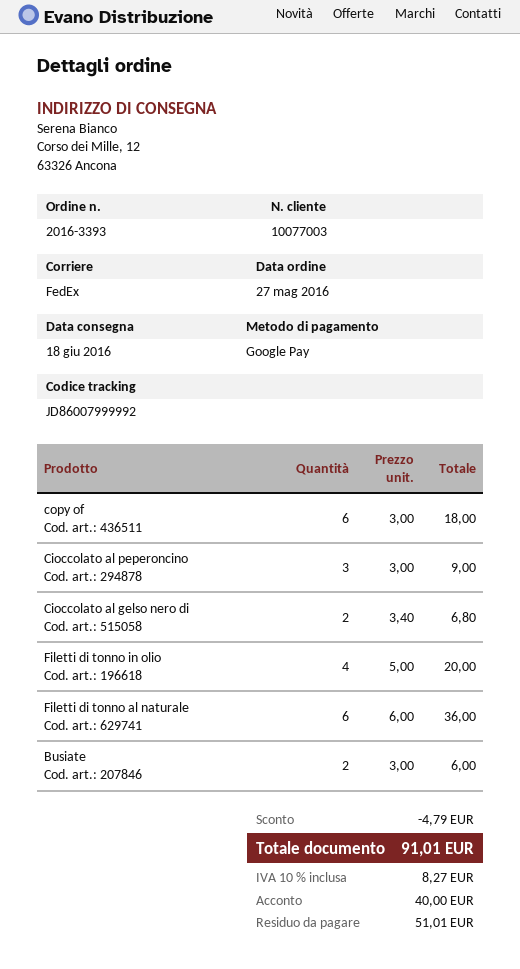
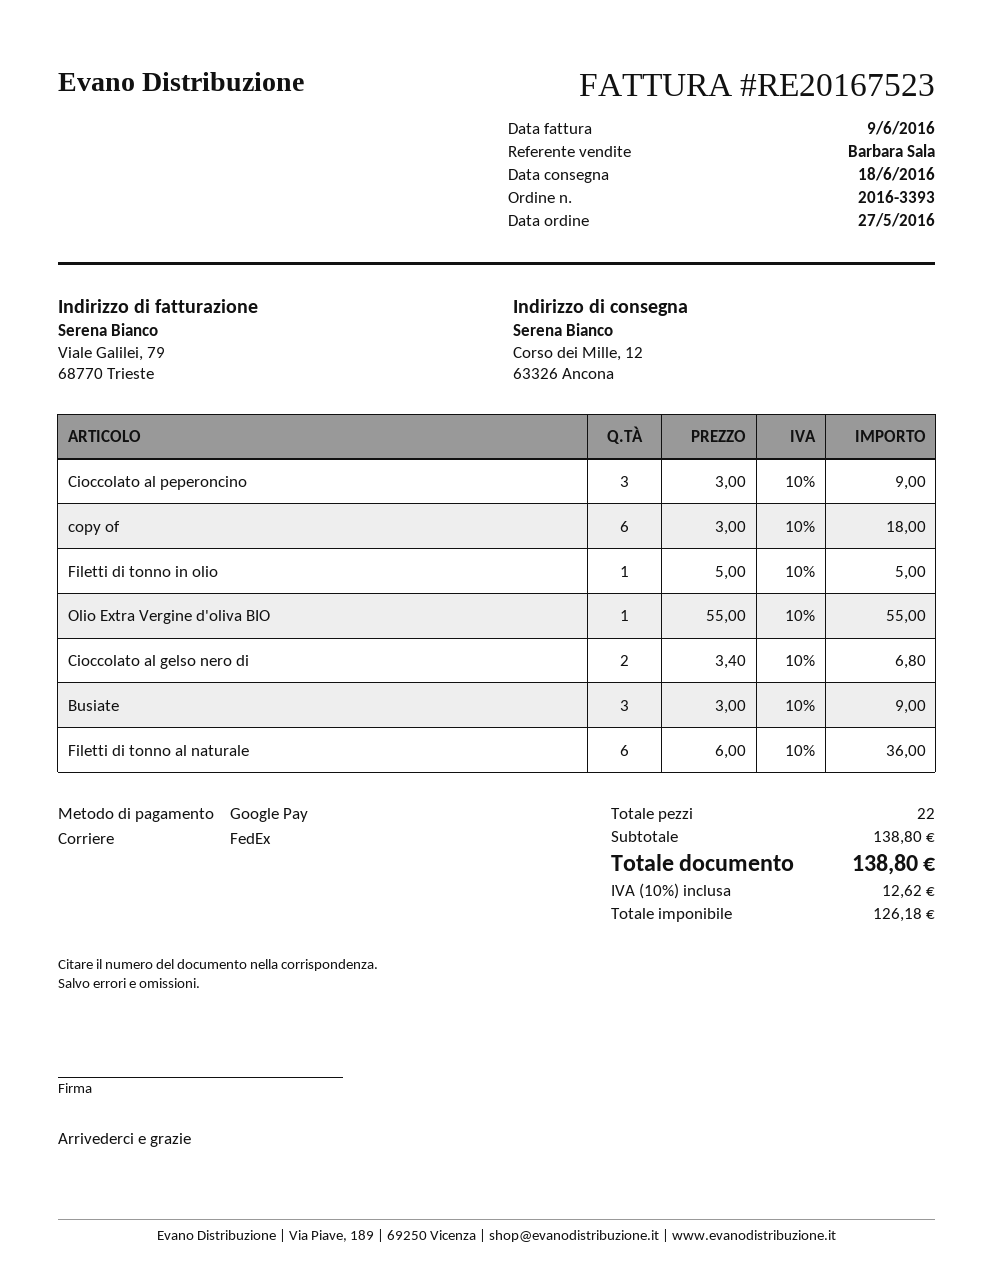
Filetti di tonno in olio: 4 x 5.00 = 20.00 -> 1 x 5.00 = 5.00
Busiate: 2 x 3.00 = 6.00 -> 3 x 3.00 = 9.00
Olio Extra Vergine d'oliva BIO: none -> 1 x 55.00 = 55.00
discount: 4.79 -> none
tax: 10% = 8.27 -> 10% = 12.62
total: 91.01 -> 138.80

